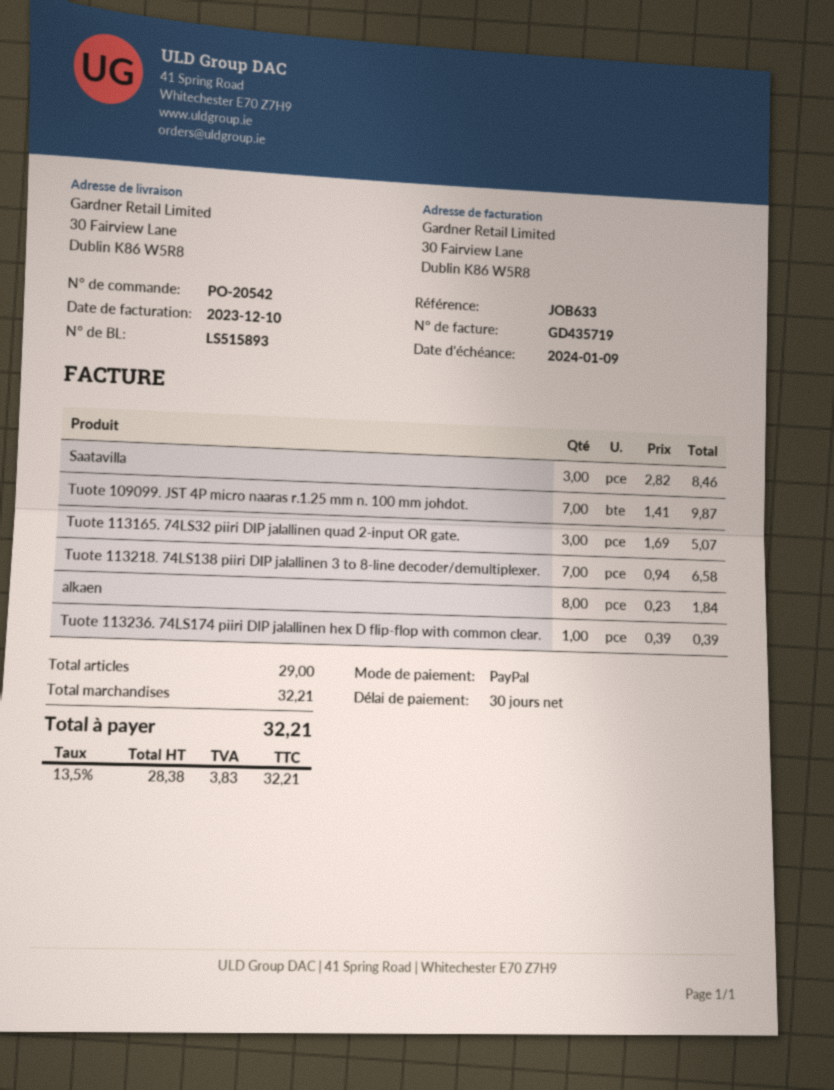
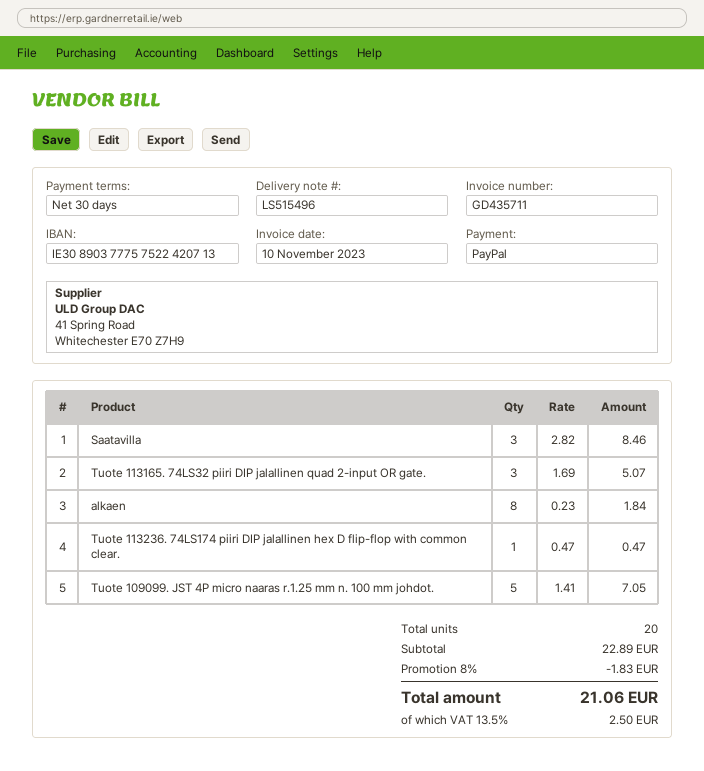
delivery note number: LS515893 -> LS515496
invoice number: GD435719 -> GD435711
invoice date: 2023-12-10 -> 2023-11-10
Tuote 109099. JST 4P micro naaras r.1.25 mm n. 100 mm johdot.: 7 x 1.41 = 9.87 -> 5 x 1.41 = 7.05
Tuote 113218. 74LS138 piiri DIP jalallinen 3 to 8-line decoder/demultiplexer.: 7 x 0.94 = 6.58 -> none
Tuote 113236. 74LS174 piiri DIP jalallinen hex D flip-flop with common clear.: 1 x 0.39 = 0.39 -> 1 x 0.47 = 0.47
total quantity: 29 -> 20
subtotal: 32.21 -> 22.89
discount: none -> 8% = 1.83
tax: 13.5% = 3.83 -> 13.5% = 2.50
total: 32.21 -> 21.06

